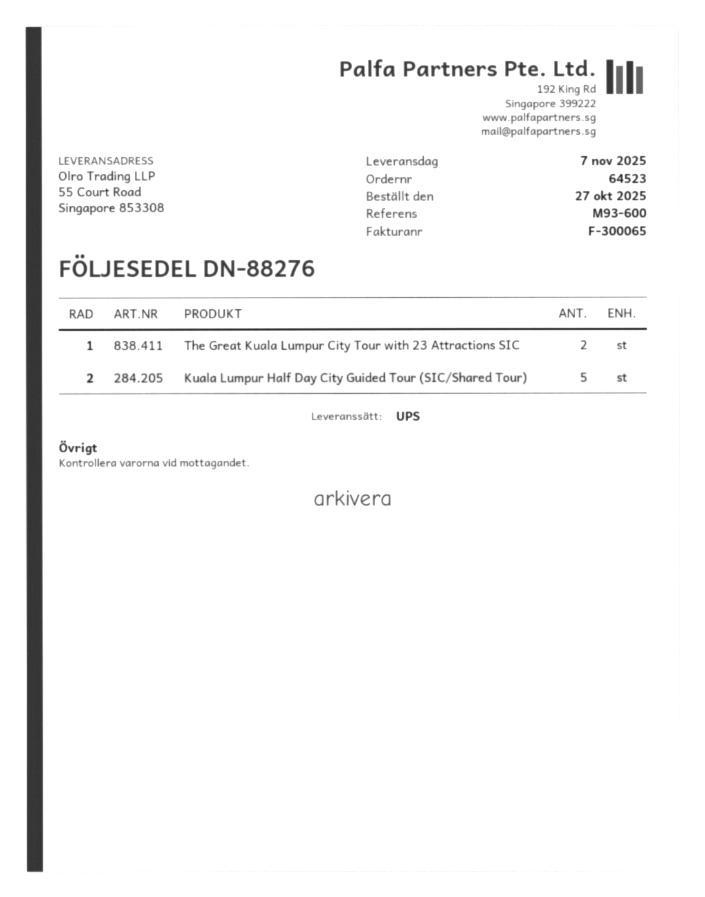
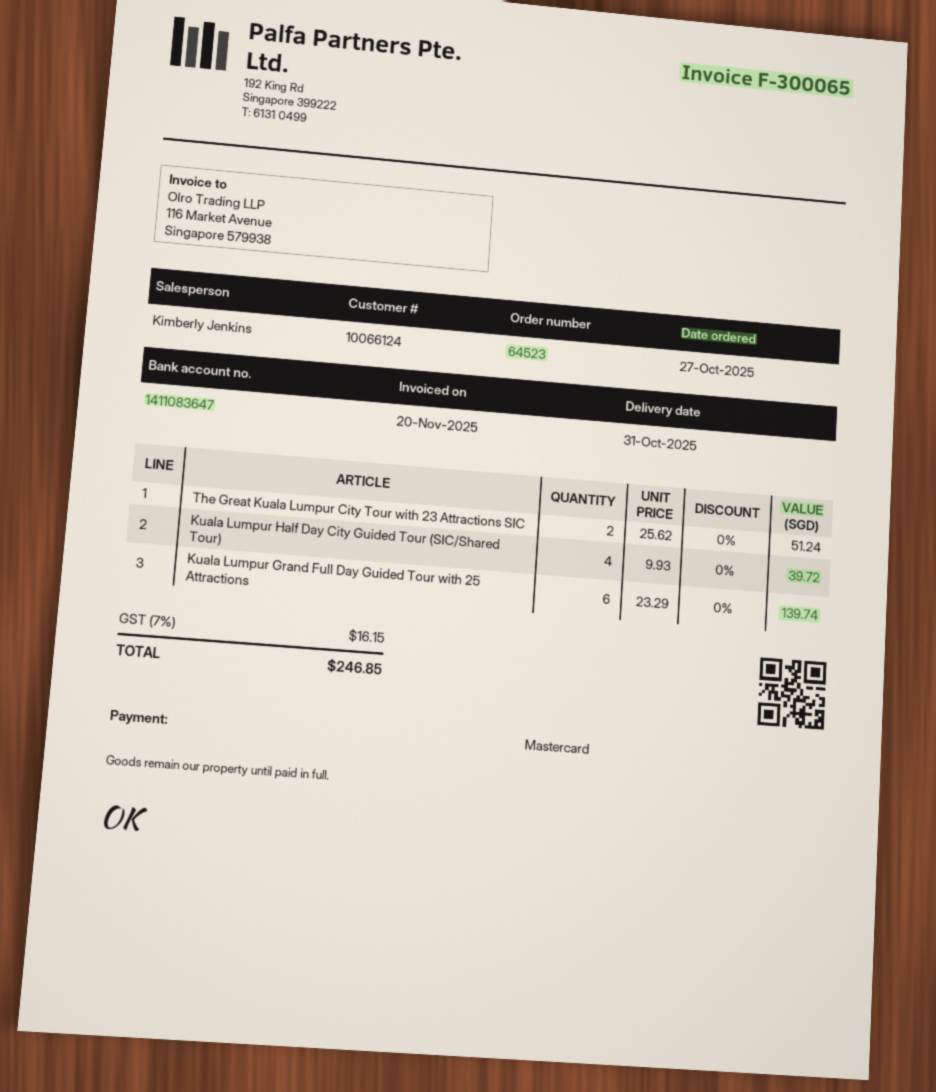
delivery date: 2025-11-07 -> 2025-10-31
Kuala Lumpur Half Day City Guided Tour (SIC/Shared Tour): 5 -> 4
Kuala Lumpur Grand Full Day Guided Tour with 25 Attractions: none -> 6

